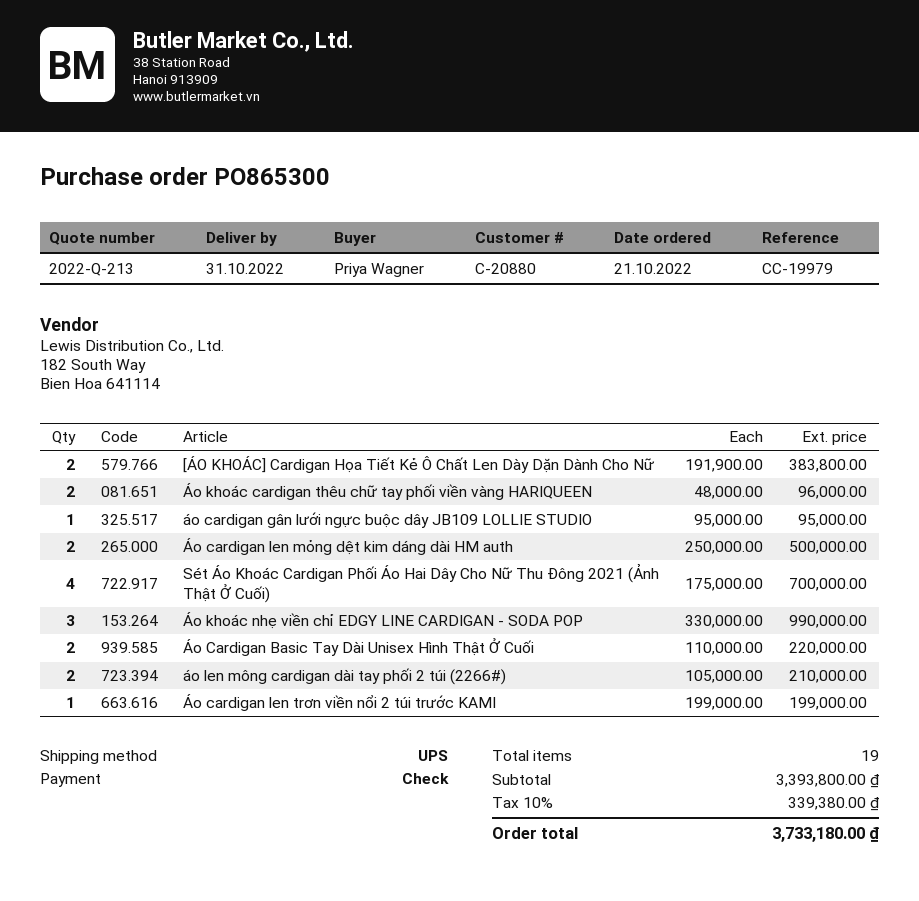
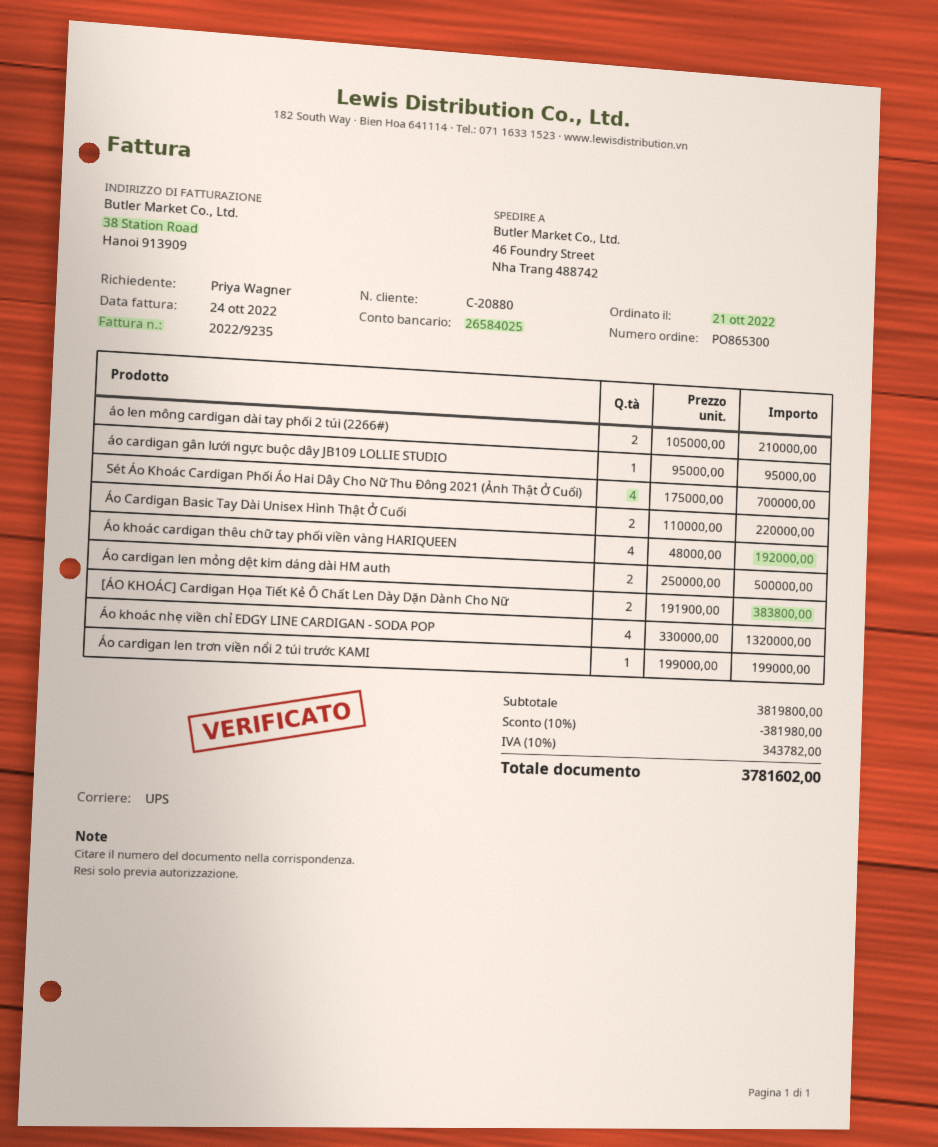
Áo khoác cardigan thêu chữ tay phối viền vàng HARIQUEEN: 2 x 48000.00 = 96000.00 -> 4 x 48000.00 = 192000.00
Áo khoác nhẹ viền chỉ EDGY LINE CARDIGAN - SODA POP: 3 x 330000.00 = 990000.00 -> 4 x 330000.00 = 1320000.00
subtotal: 3393800.00 -> 3819800.00
discount: none -> 10% = 381980.00
tax: 10% = 339380.00 -> 10% = 343782.00
total: 3733180.00 -> 3781602.00

